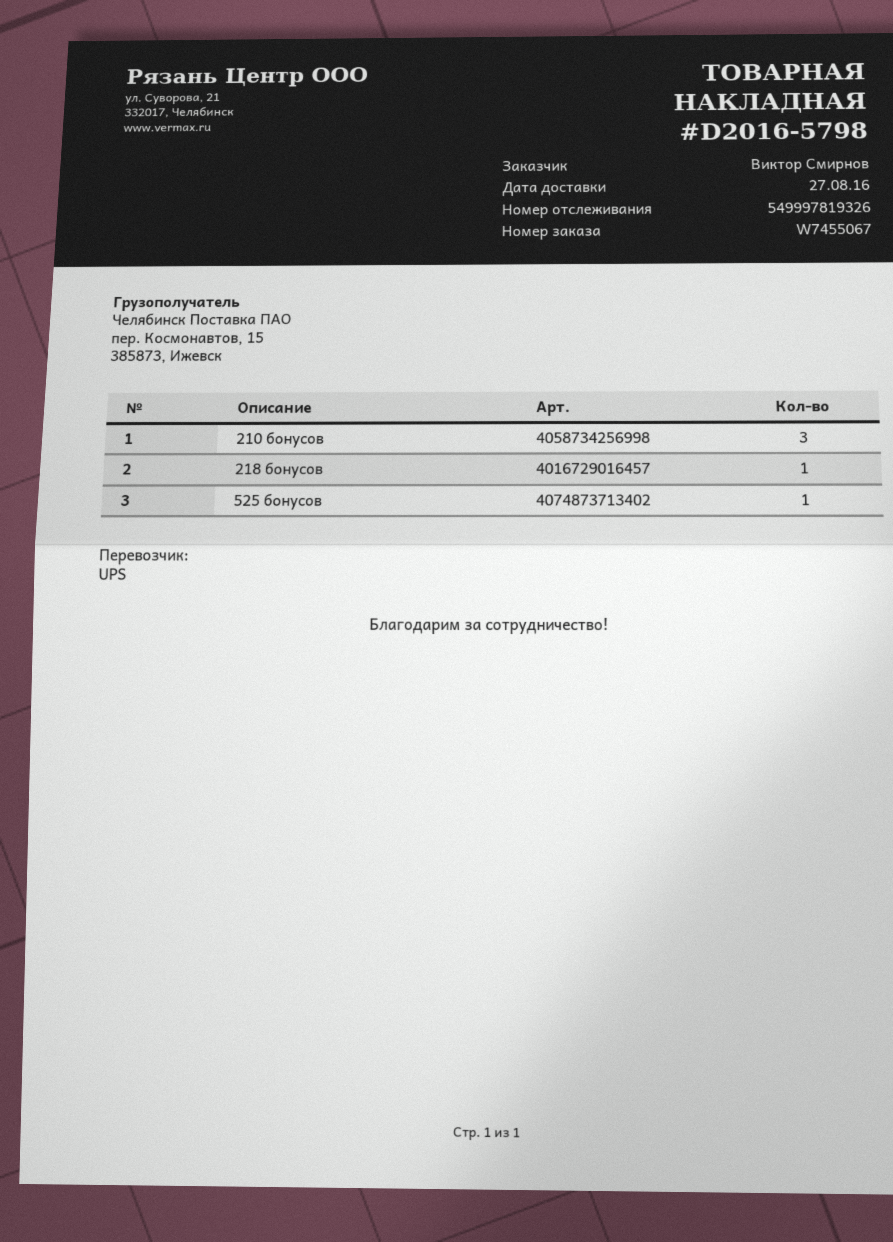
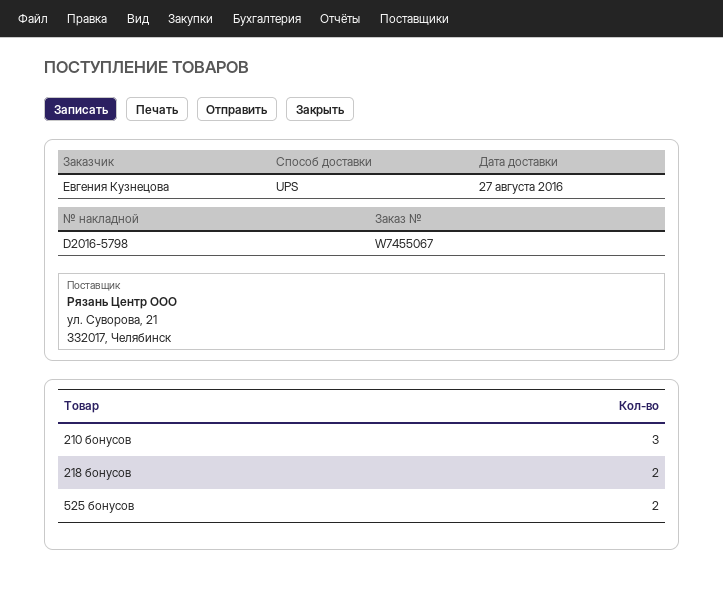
ordered by: Виктор Смирнов -> Евгения Кузнецова
218 бонусов: 1 -> 2
525 бонусов: 1 -> 2

